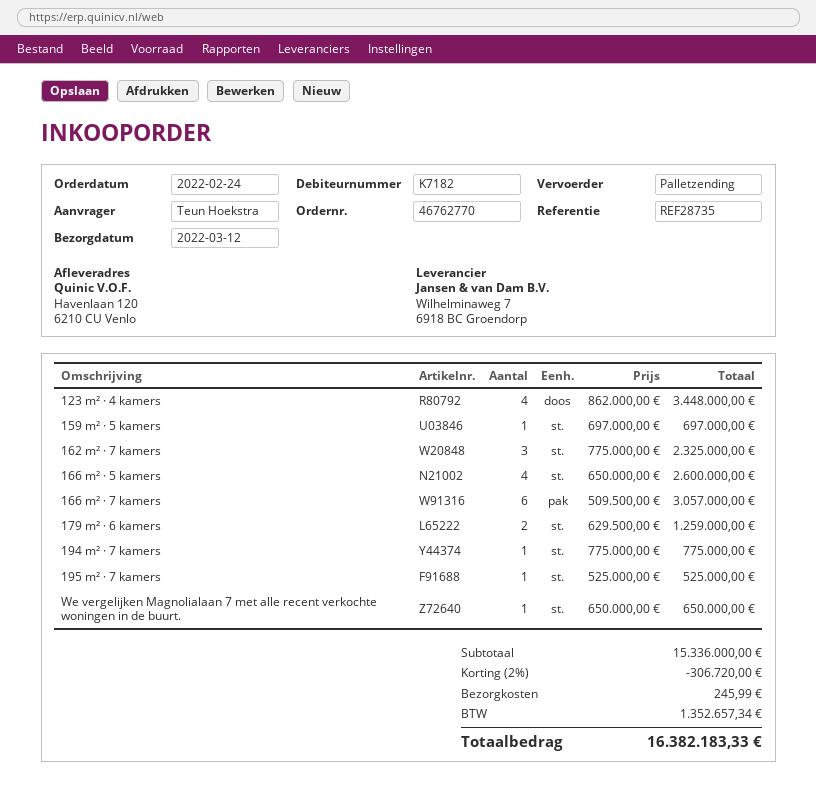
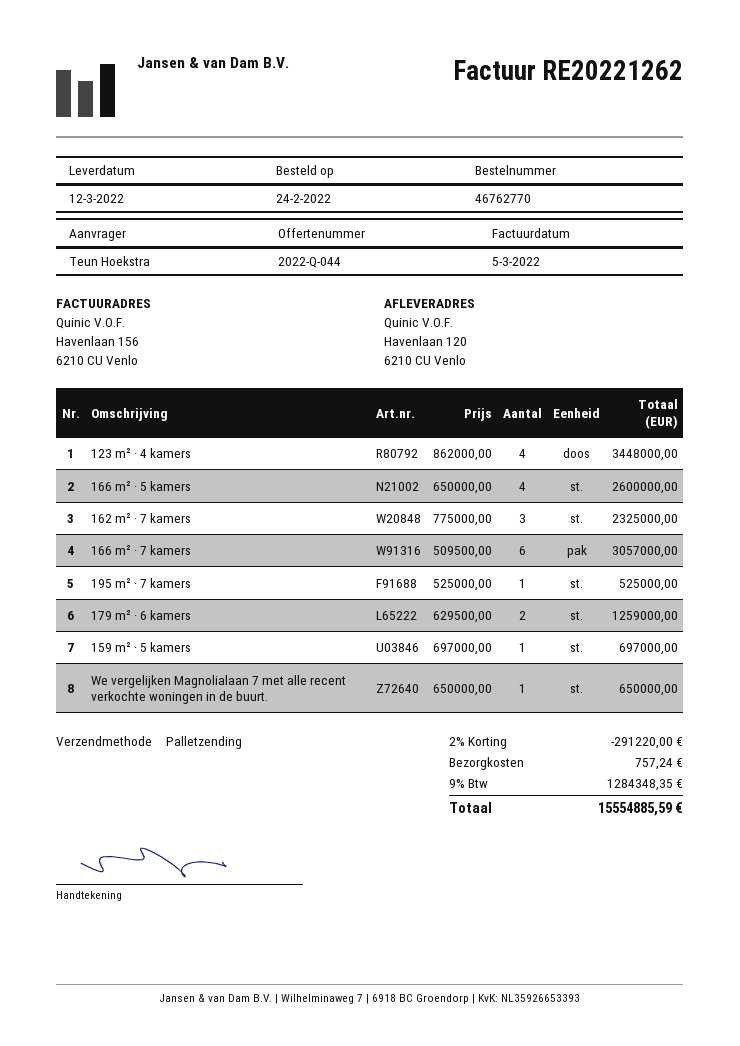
194 m² · 7 kamers: 1 x 775000.00 = 775000.00 -> none
discount: 2% = 306720.00 -> 2% = 291220.00
shipping: 245.99 -> 757.24
tax: 1352657.34 -> 1284348.35
total: 16382183.33 -> 15554885.59

